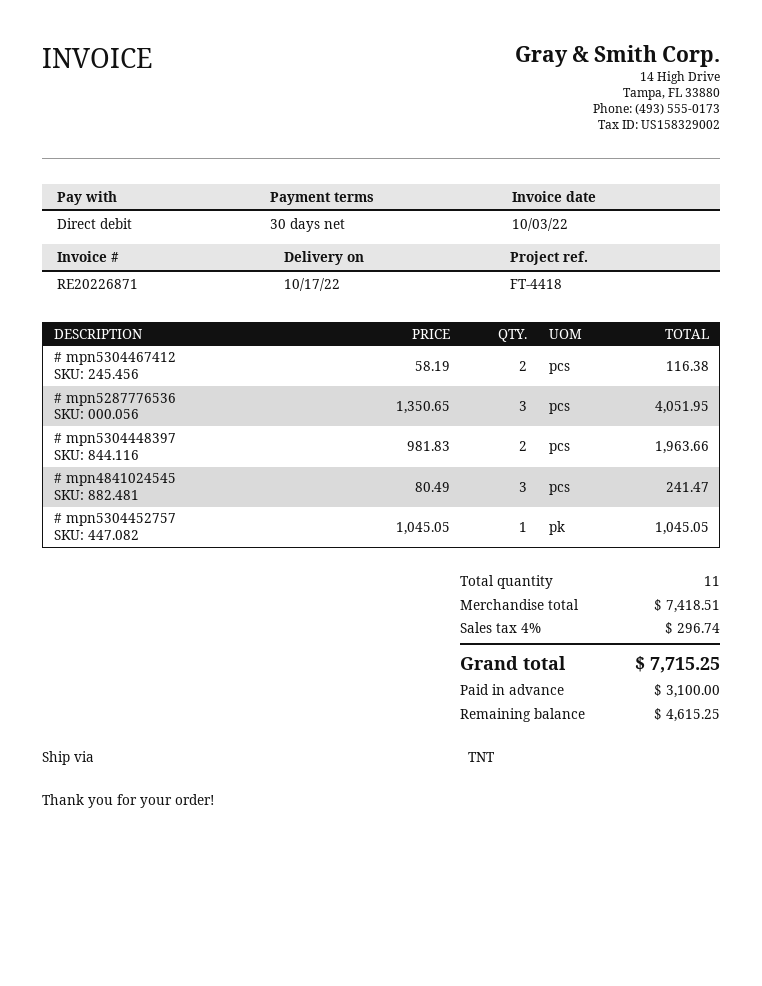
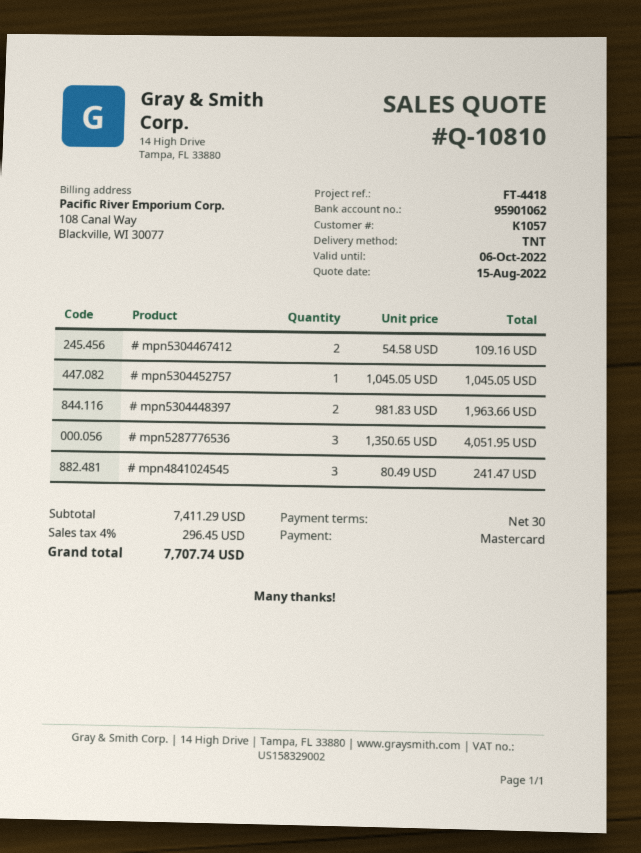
payment method: direct debit -> Mastercard
# mpn5304467412: 2 x 58.19 = 116.38 -> 2 x 54.58 = 109.16
subtotal: 7418.51 -> 7411.29
tax: 4% = 296.74 -> 4% = 296.45
total: 7715.25 -> 7707.74

